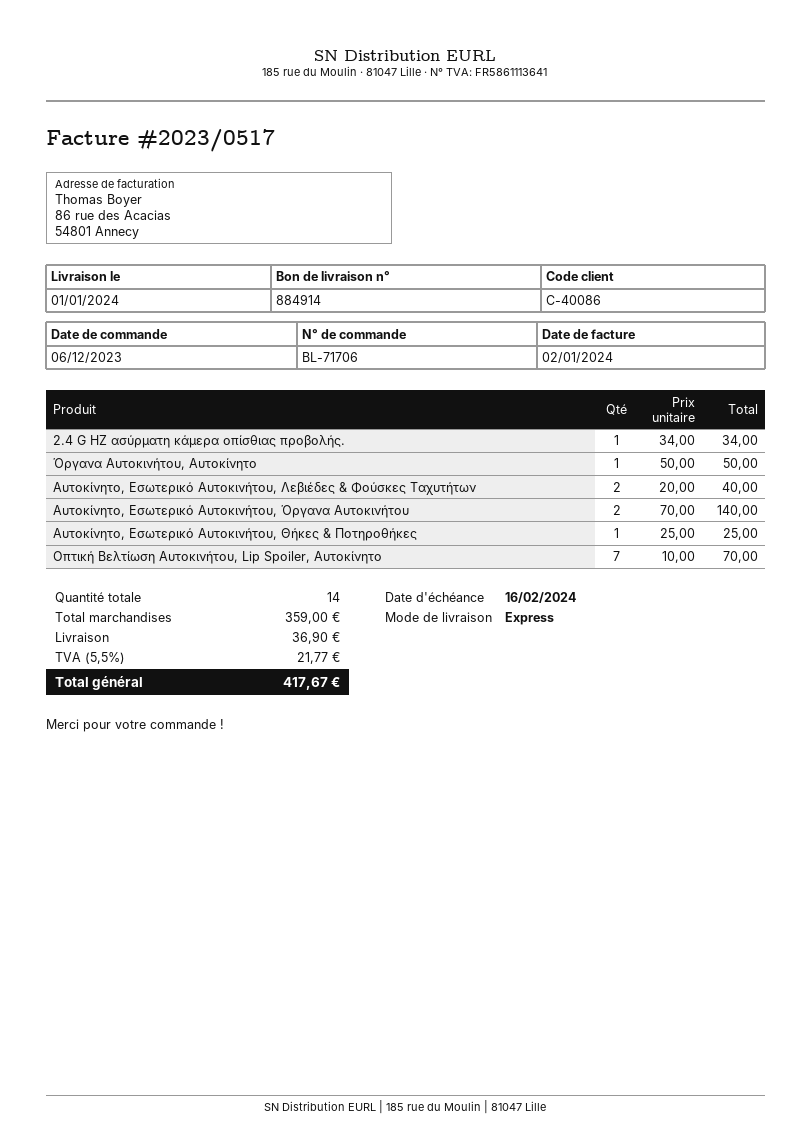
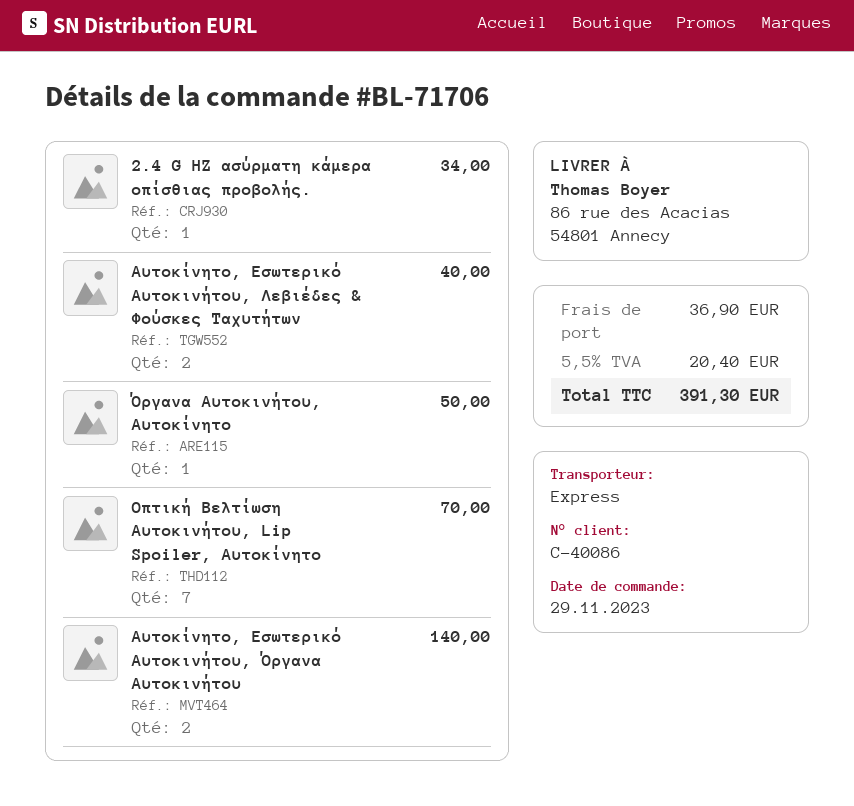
order date: 2023-12-06 -> 2023-11-29
Αυτοκίνητο, Εσωτερικό Αυτοκινήτου, Θήκες & Ποτηροθήκες: 1 for 25.00 -> none
tax: 5.5% = 21.77 -> 5.5% = 20.40
total: 417.67 -> 391.30

